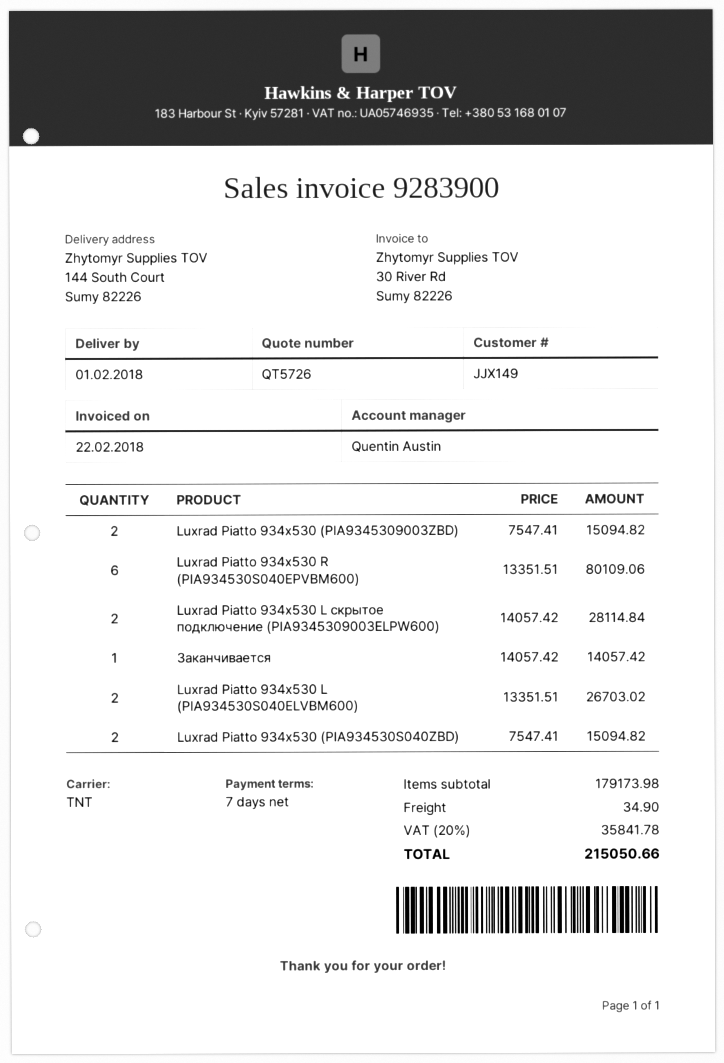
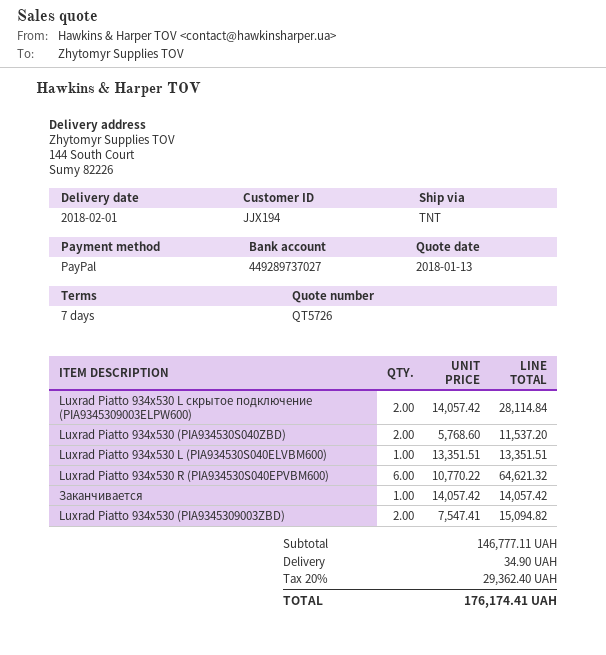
customer number: JJX149 -> JJX194
Luxrad Piatto 934x530 R (PIA934530S040EPVBM600): 6 x 13351.51 = 80109.06 -> 6 x 10770.22 = 64621.32
Luxrad Piatto 934x530 L (PIA934530S040ELVBM600): 2 x 13351.51 = 26703.02 -> 1 x 13351.51 = 13351.51
Luxrad Piatto 934x530 (PIA934530S040ZBD): 2 x 7547.41 = 15094.82 -> 2 x 5768.60 = 11537.20
subtotal: 179173.98 -> 146777.11
tax: 20% = 35841.78 -> 20% = 29362.40
total: 215050.66 -> 176174.41

